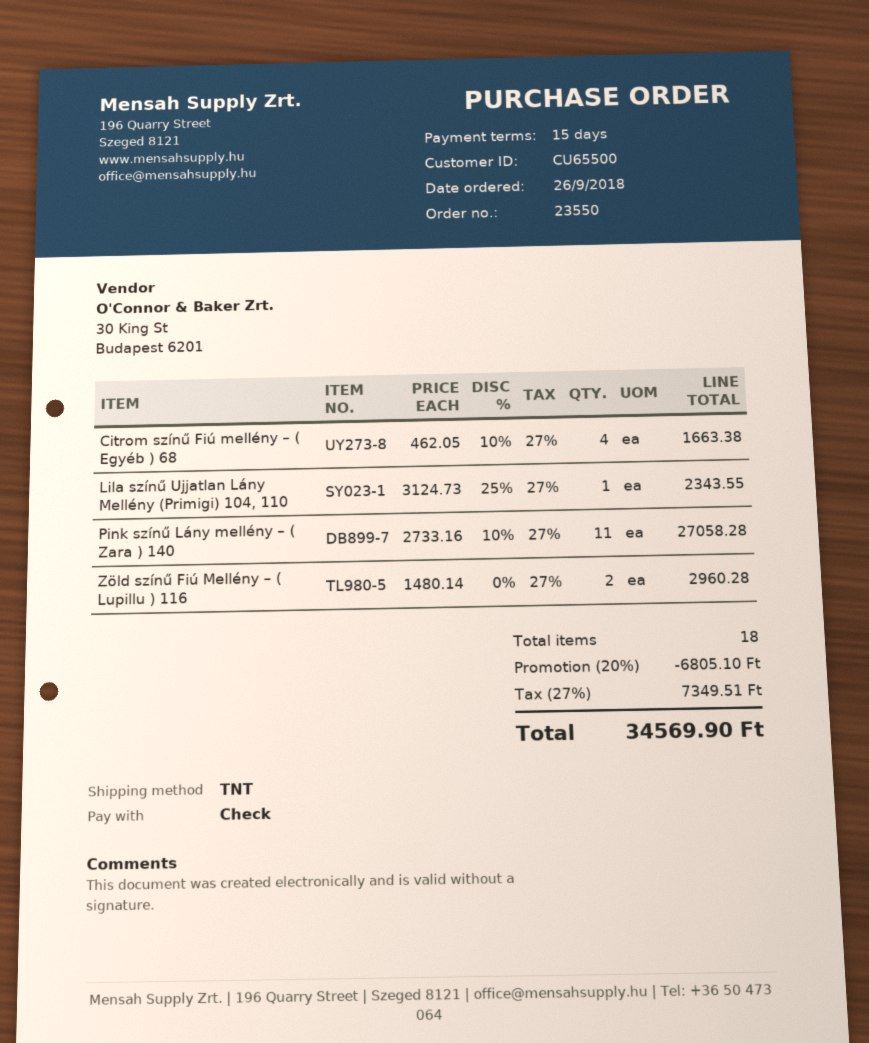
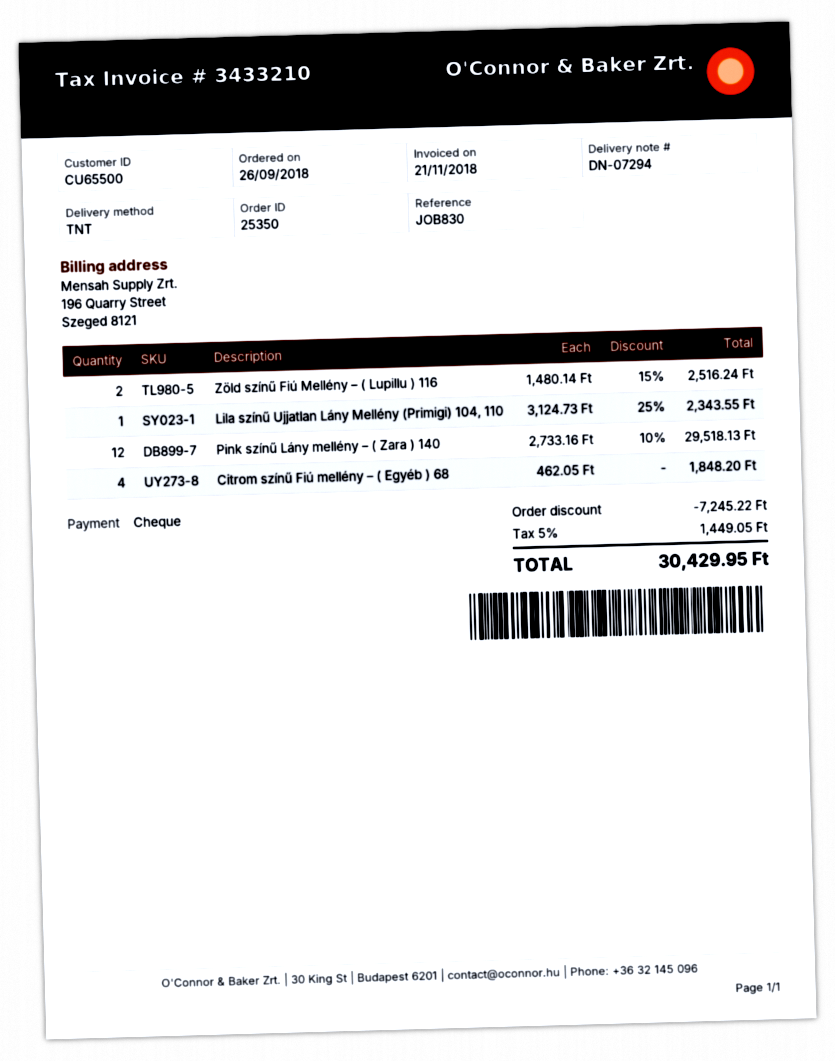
order number: 23550 -> 25350
Citrom színű Fiú mellény – ( Egyéb ) 68: 4 x 462.05 - 10% = 1663.38 -> 4 x 462.05 = 1848.20
Pink színű Lány mellény – ( Zara ) 140: 11 x 2733.16 - 10% = 27058.28 -> 12 x 2733.16 - 10% = 29518.13
Zöld színű Fiú Mellény – ( Lupillu ) 116: 2 x 1480.14 = 2960.28 -> 2 x 1480.14 - 15% = 2516.24
discount: 6805.10 -> 7245.22
tax: 27% = 7349.51 -> 5% = 1449.05
total: 34569.90 -> 30429.95

